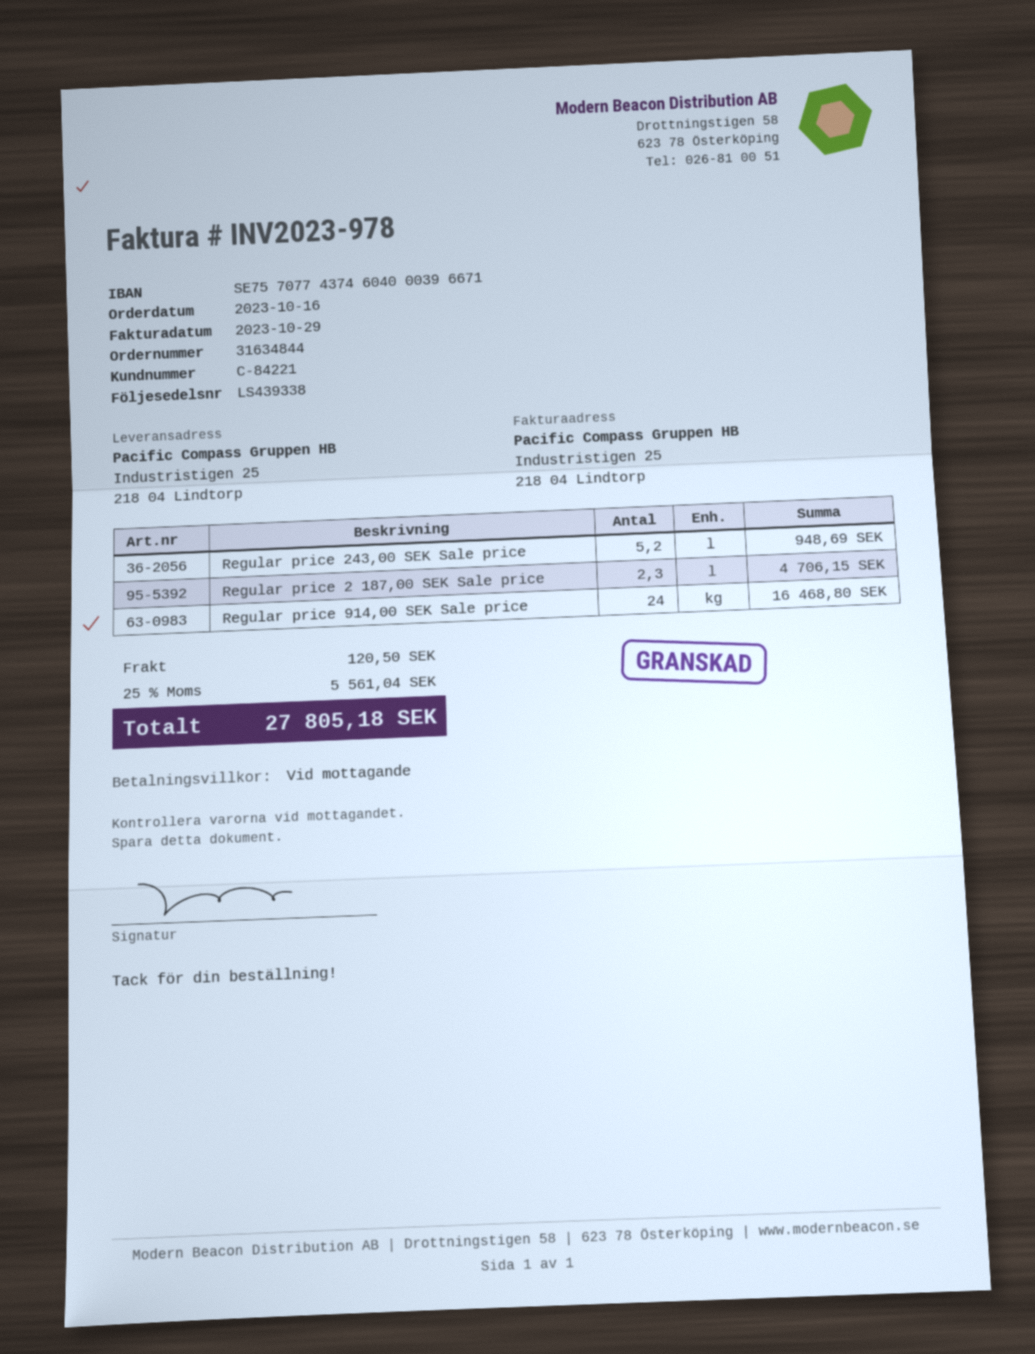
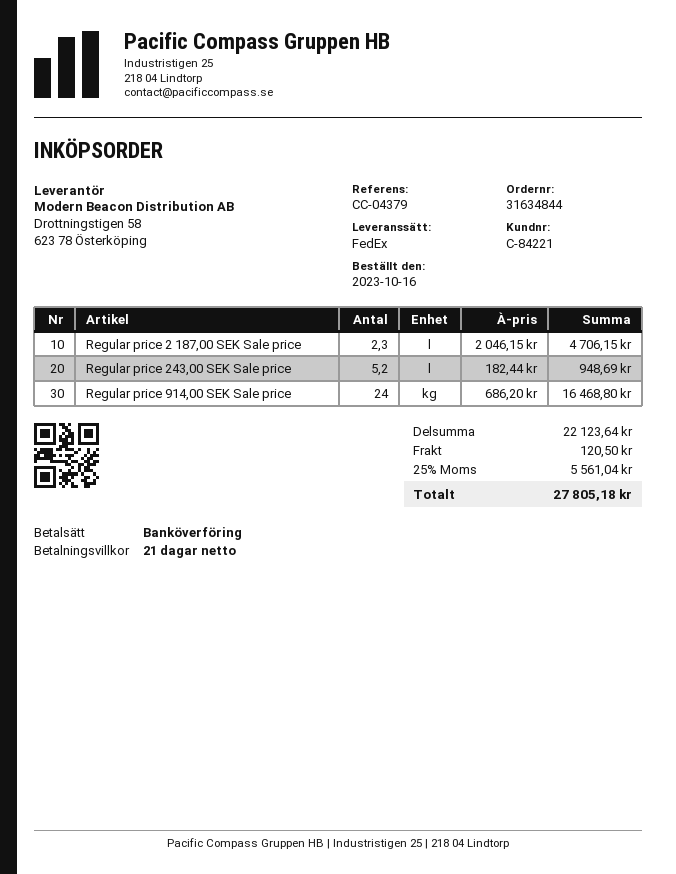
payment terms: on receipt -> 21 days

